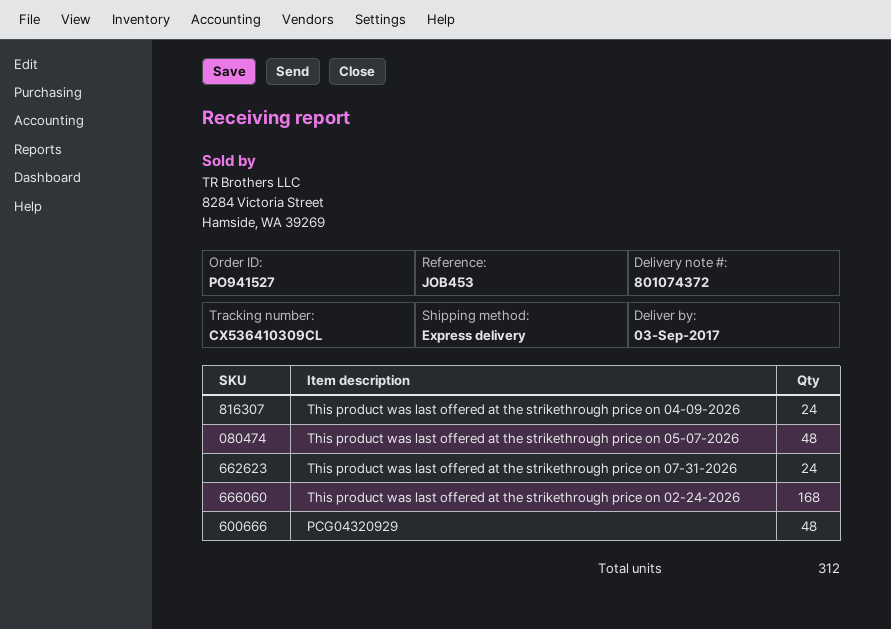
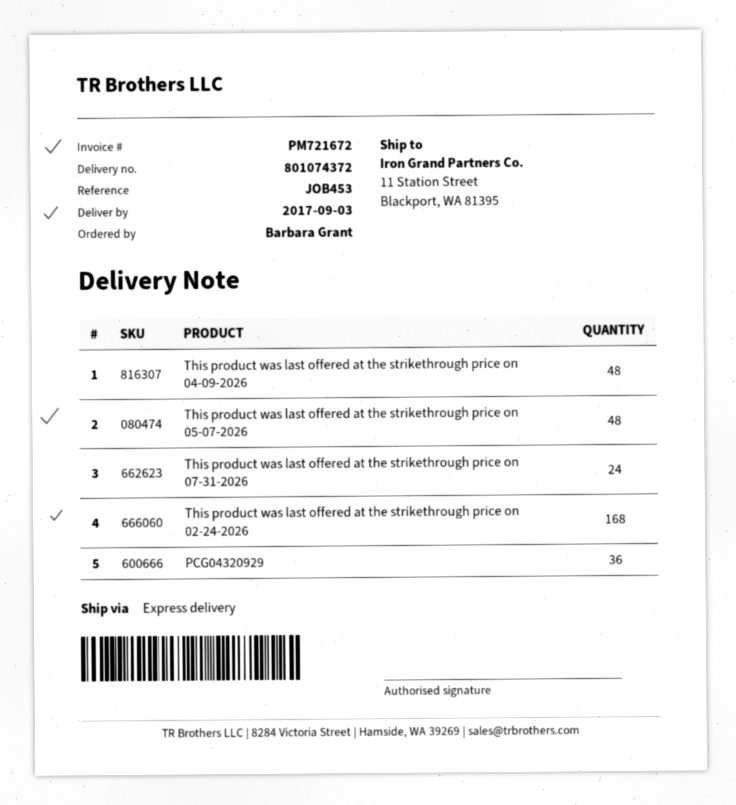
This product was last offered at the strikethrough price on 04-09-2026: 24 -> 48
PCG04320929: 48 -> 36

